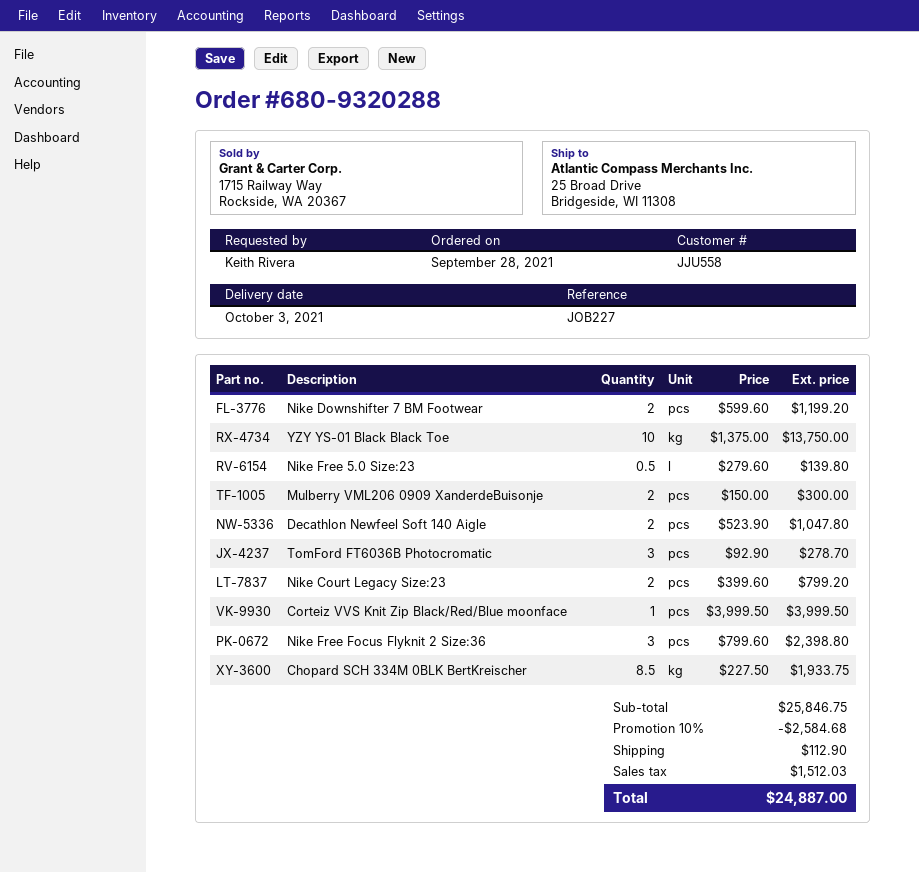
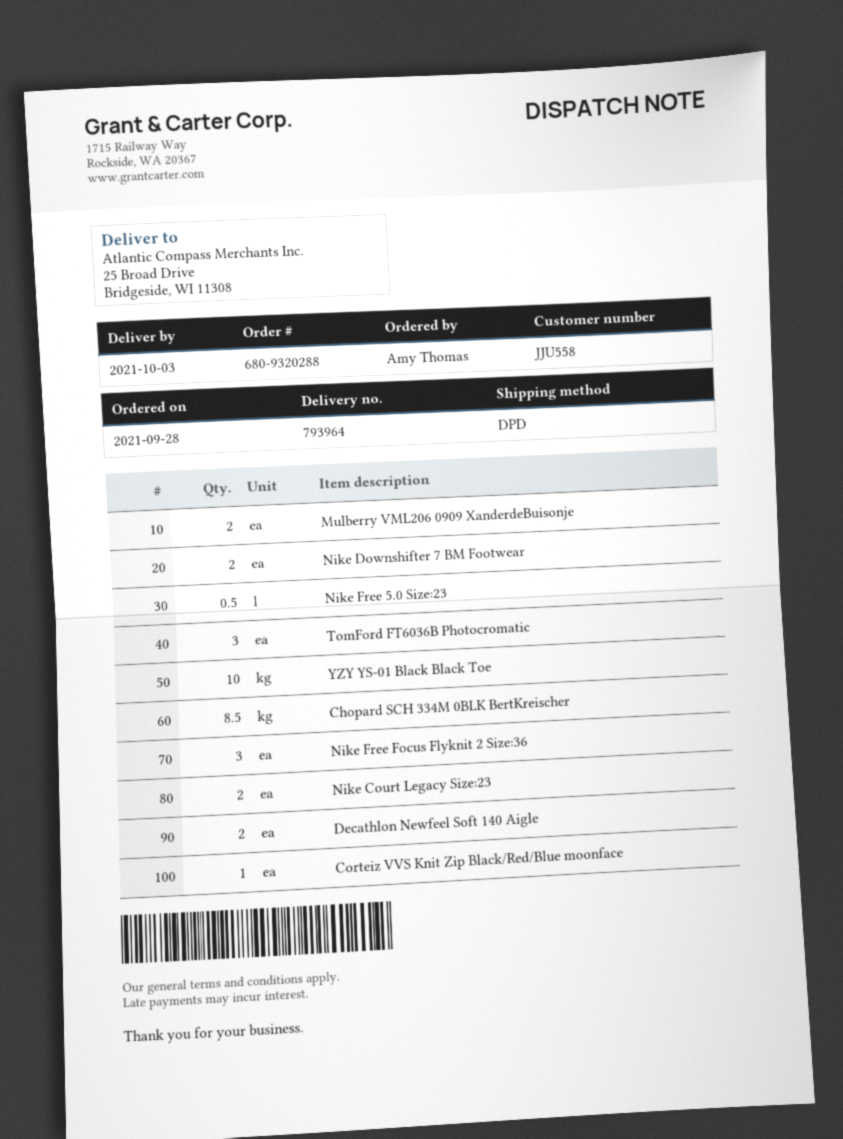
ordered by: Keith Rivera -> Amy Thomas

